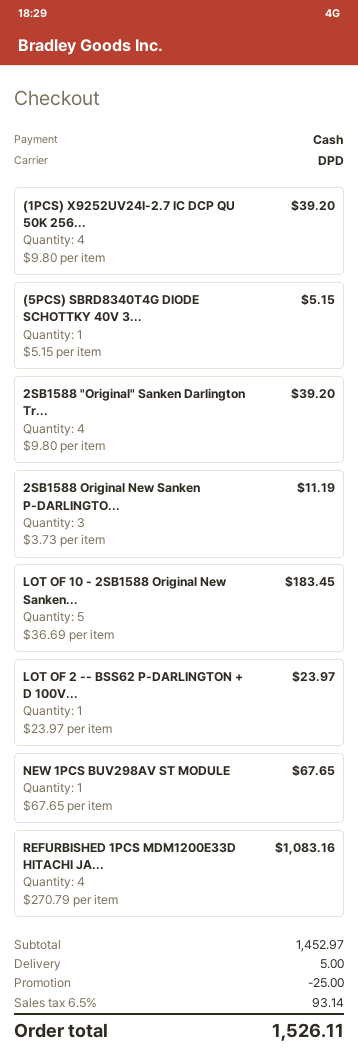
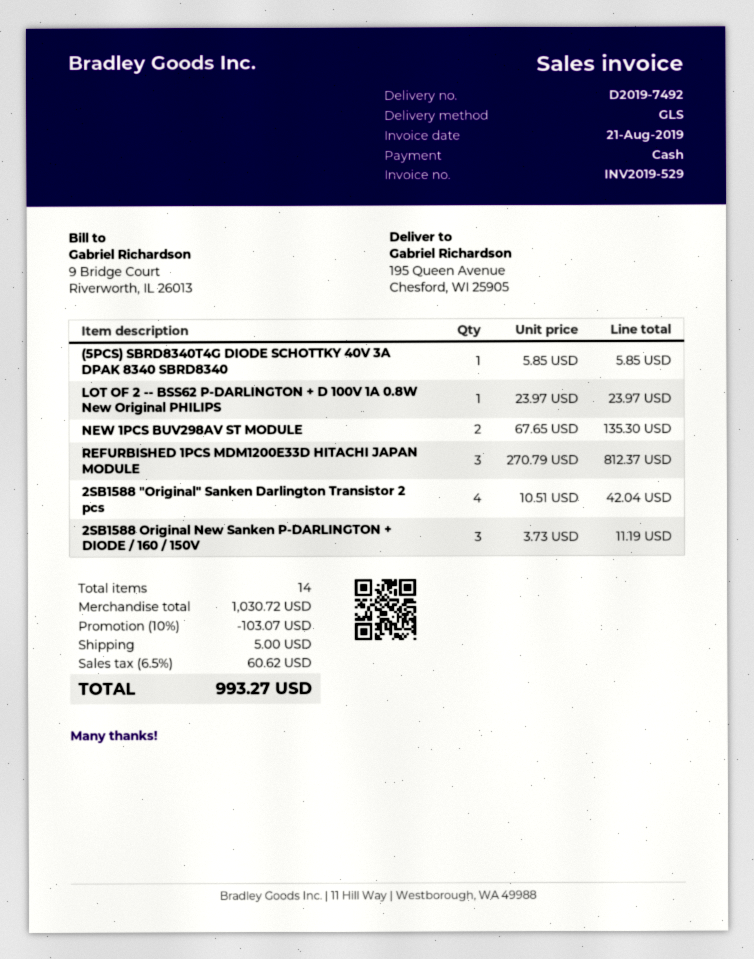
shipping method: DPD -> GLS
(1PCS) X9252UV24I-2.7 IC DCP QU 50K 256...: 4 x 9.80 = 39.20 -> none
(5PCS) SBRD8340T4G DIODE SCHOTTKY 40V 3...: 1 x 5.15 = 5.15 -> 1 x 5.85 = 5.85
2SB1588 "Original" Sanken Darlington Tr...: 4 x 9.80 = 39.20 -> 4 x 10.51 = 42.04
LOT OF 10 - 2SB1588 Original New Sanken...: 5 x 36.69 = 183.45 -> none
NEW 1PCS BUV298AV ST MODULE: 1 x 67.65 = 67.65 -> 2 x 67.65 = 135.30
REFURBISHED 1PCS MDM1200E33D HITACHI JA...: 4 x 270.79 = 1083.16 -> 3 x 270.79 = 812.37
subtotal: 1452.97 -> 1030.72
discount: 25.00 -> 103.07
tax: 6.5% = 93.14 -> 6.5% = 60.62
total: 1526.11 -> 993.27

